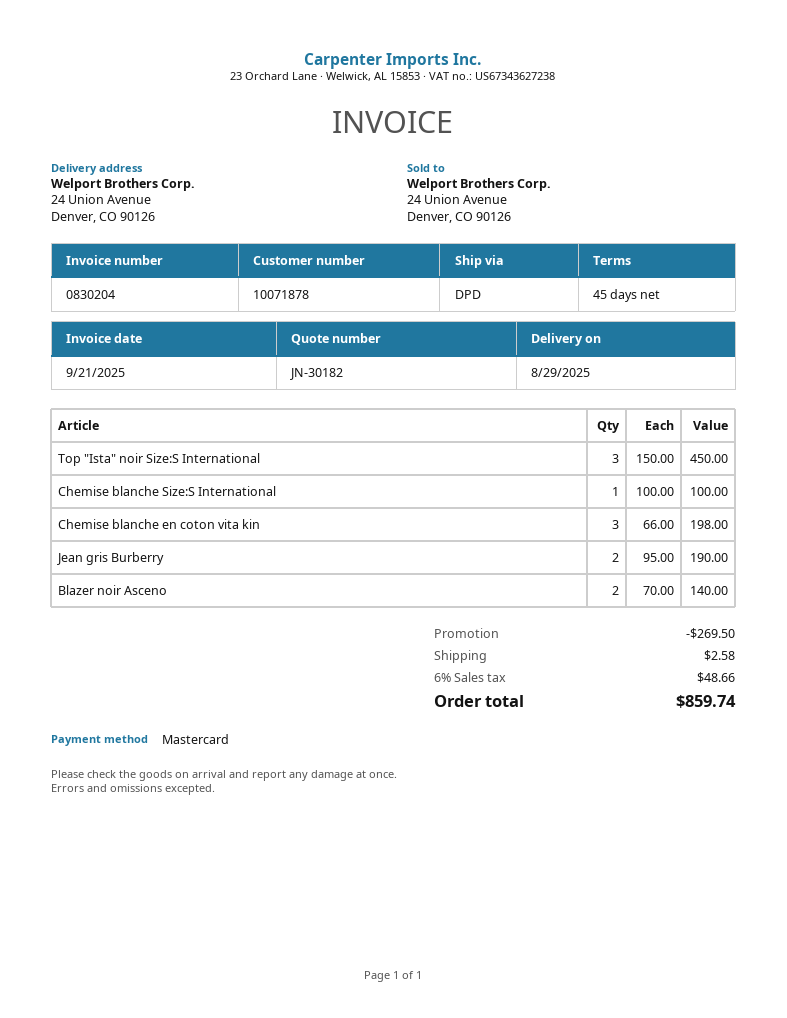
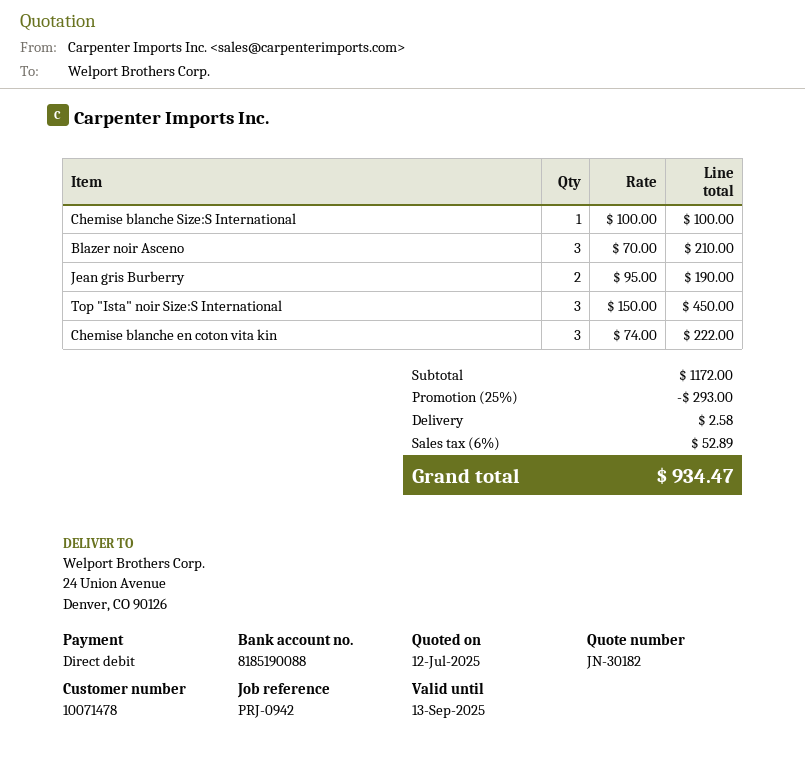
customer number: 10071878 -> 10071478
payment method: Mastercard -> direct debit
Chemise blanche en coton vita kin: 3 x 66.00 = 198.00 -> 3 x 74.00 = 222.00
Blazer noir Asceno: 2 x 70.00 = 140.00 -> 3 x 70.00 = 210.00
discount: 269.50 -> 293.00
tax: 6% = 48.66 -> 6% = 52.89
total: 859.74 -> 934.47

